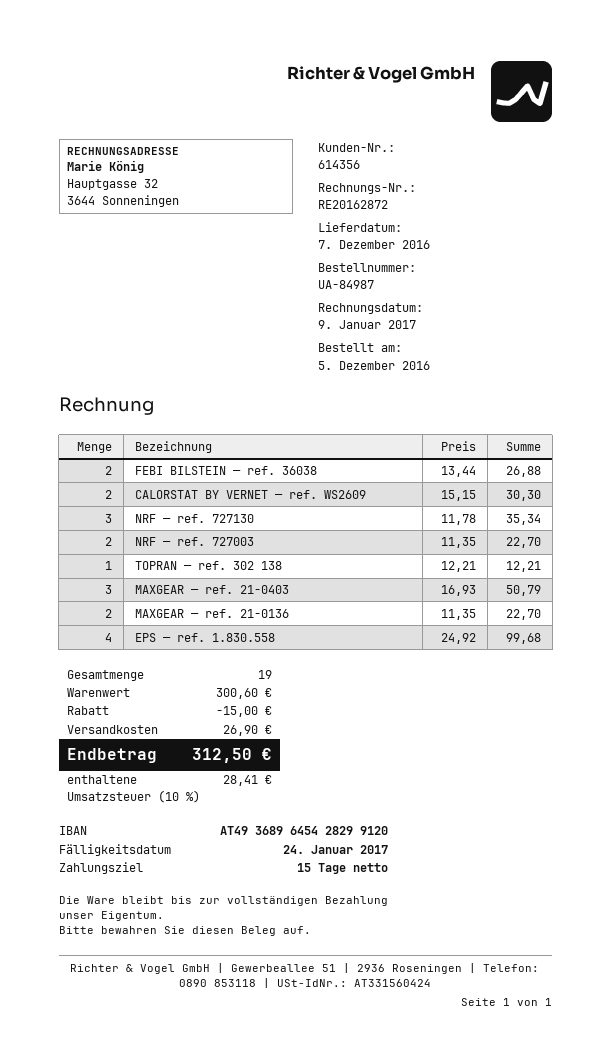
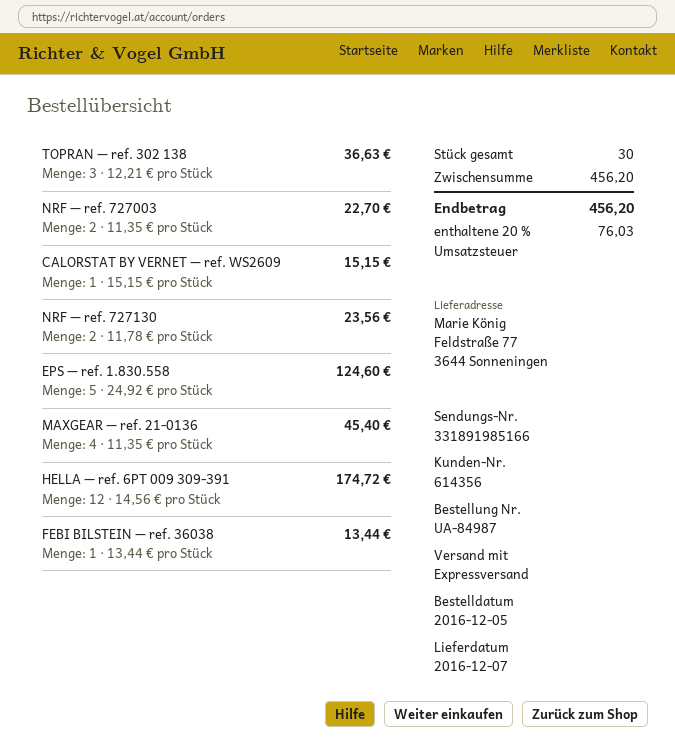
FEBI BILSTEIN — ref. 36038: 2 x 13.44 = 26.88 -> 1 x 13.44 = 13.44
CALORSTAT BY VERNET — ref. WS2609: 2 x 15.15 = 30.30 -> 1 x 15.15 = 15.15
NRF — ref. 727130: 3 x 11.78 = 35.34 -> 2 x 11.78 = 23.56
TOPRAN — ref. 302 138: 1 x 12.21 = 12.21 -> 3 x 12.21 = 36.63
MAXGEAR — ref. 21-0403: 3 x 16.93 = 50.79 -> none
MAXGEAR — ref. 21-0136: 2 x 11.35 = 22.70 -> 4 x 11.35 = 45.40
EPS — ref. 1.830.558: 4 x 24.92 = 99.68 -> 5 x 24.92 = 124.60
HELLA — ref. 6PT 009 309-391: none -> 12 x 14.56 = 174.72
total quantity: 19 -> 30
subtotal: 300.60 -> 456.20
discount: 15.00 -> none
shipping: 26.90 -> none
tax: 10% = 28.41 -> 20% = 76.03
total: 312.50 -> 456.20

